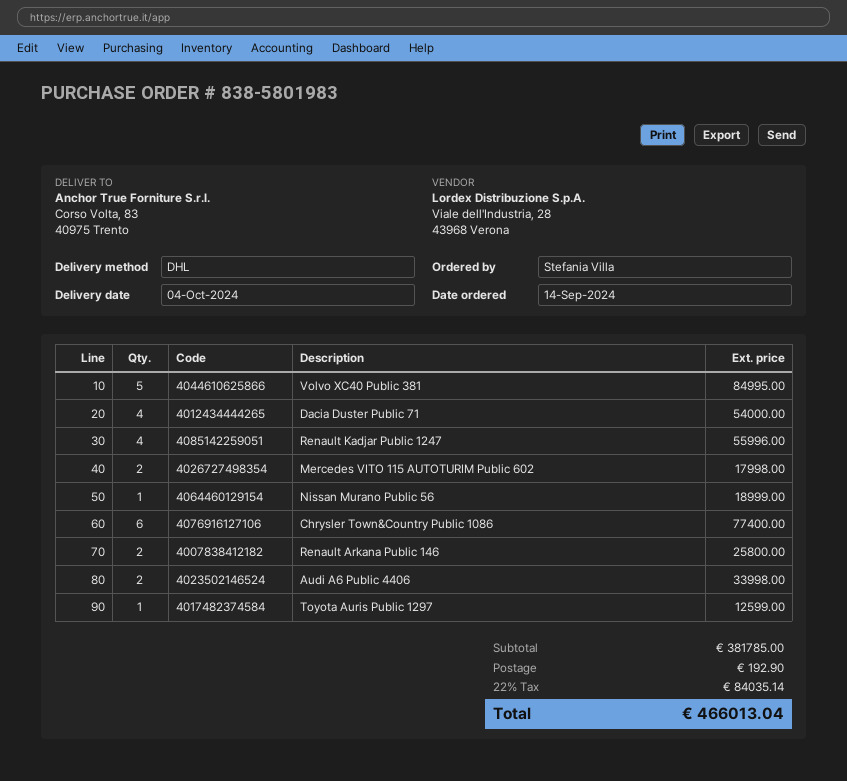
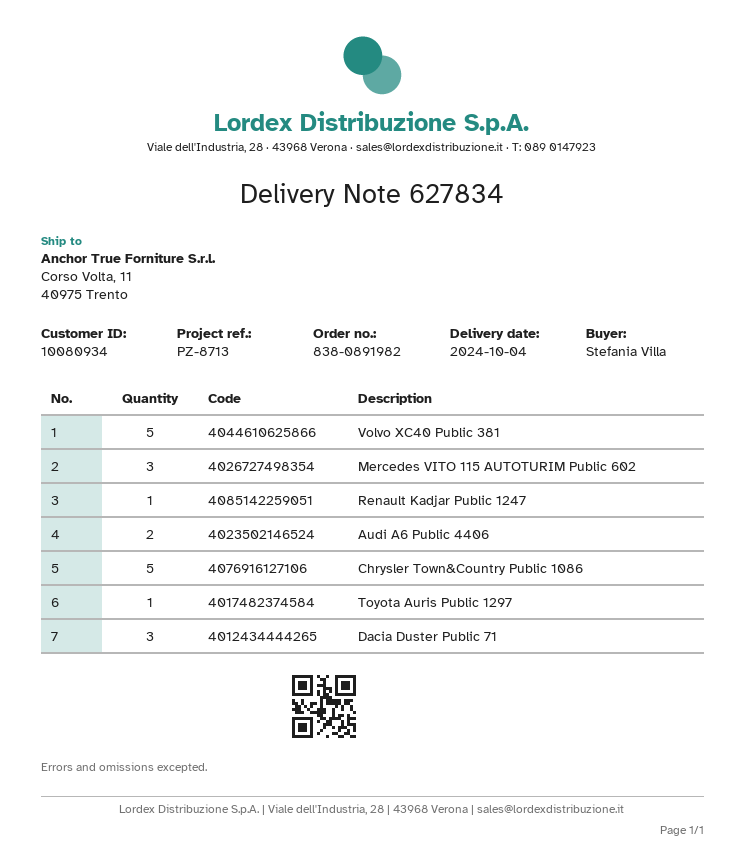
order number: 838-5801983 -> 838-0891982
ship to: Corso Volta, 83, 40975 Trento -> Corso Volta, 11, 40975 Trento
Dacia Duster Public 71: 4 -> 3
Renault Kadjar Public 1247: 4 -> 1
Mercedes VITO 115 AUTOTURIM Public 602: 2 -> 3
Nissan Murano Public 56: 1 -> none
Chrysler Town&Country Public 1086: 6 -> 5
Renault Arkana Public 146: 2 -> none

